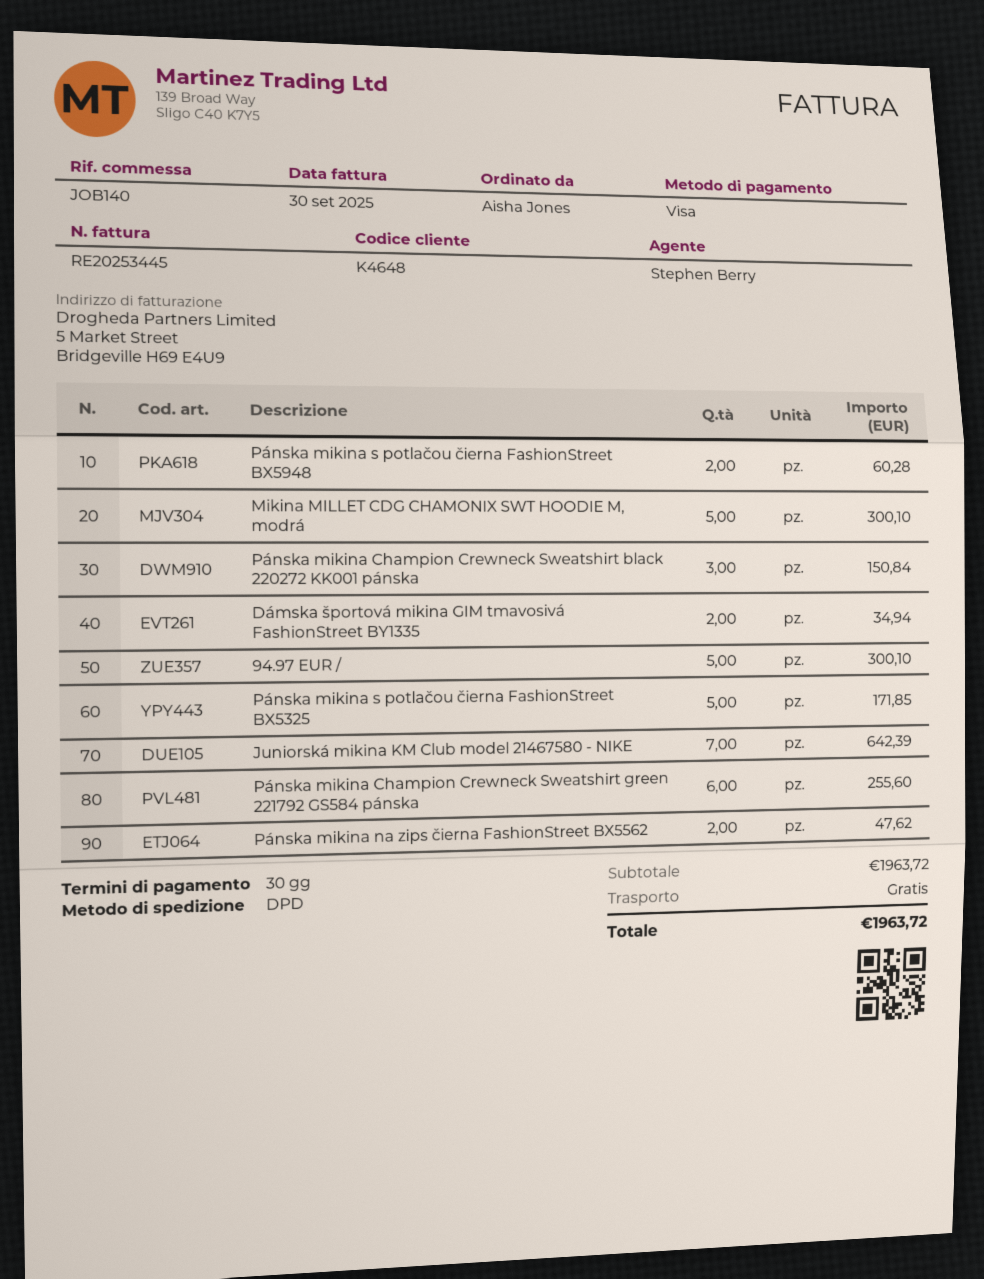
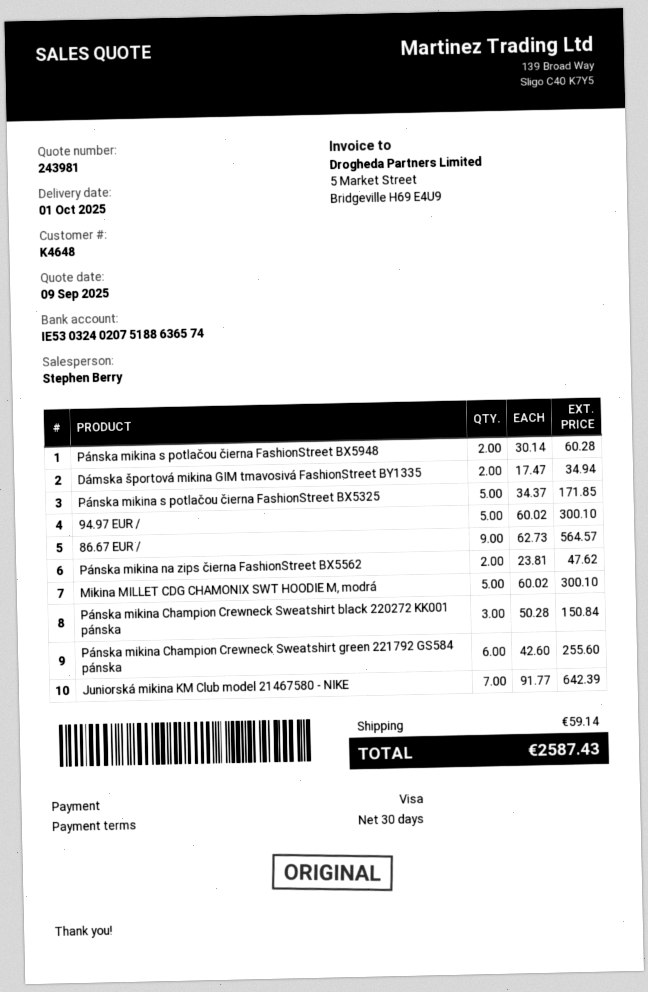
86.67 EUR /: none -> 9 for 564.57
shipping: 0.00 -> 59.14
total: 1963.72 -> 2587.43

